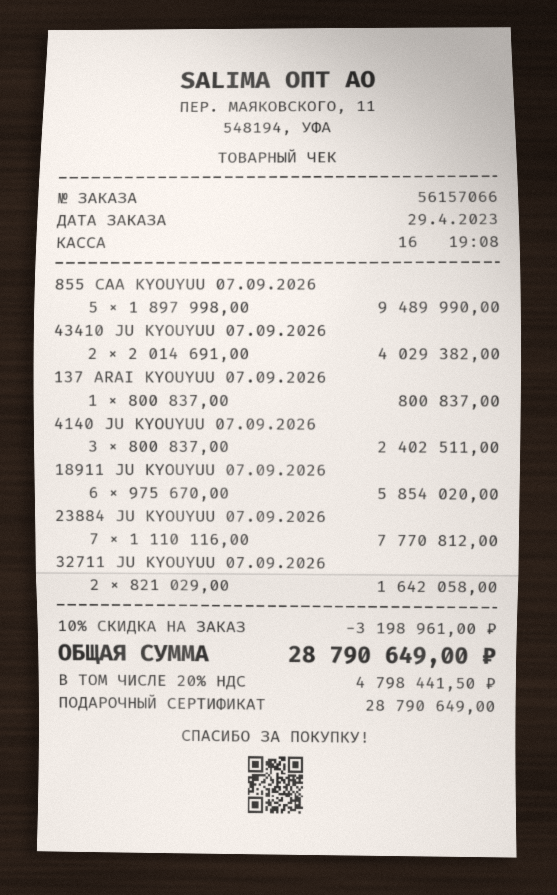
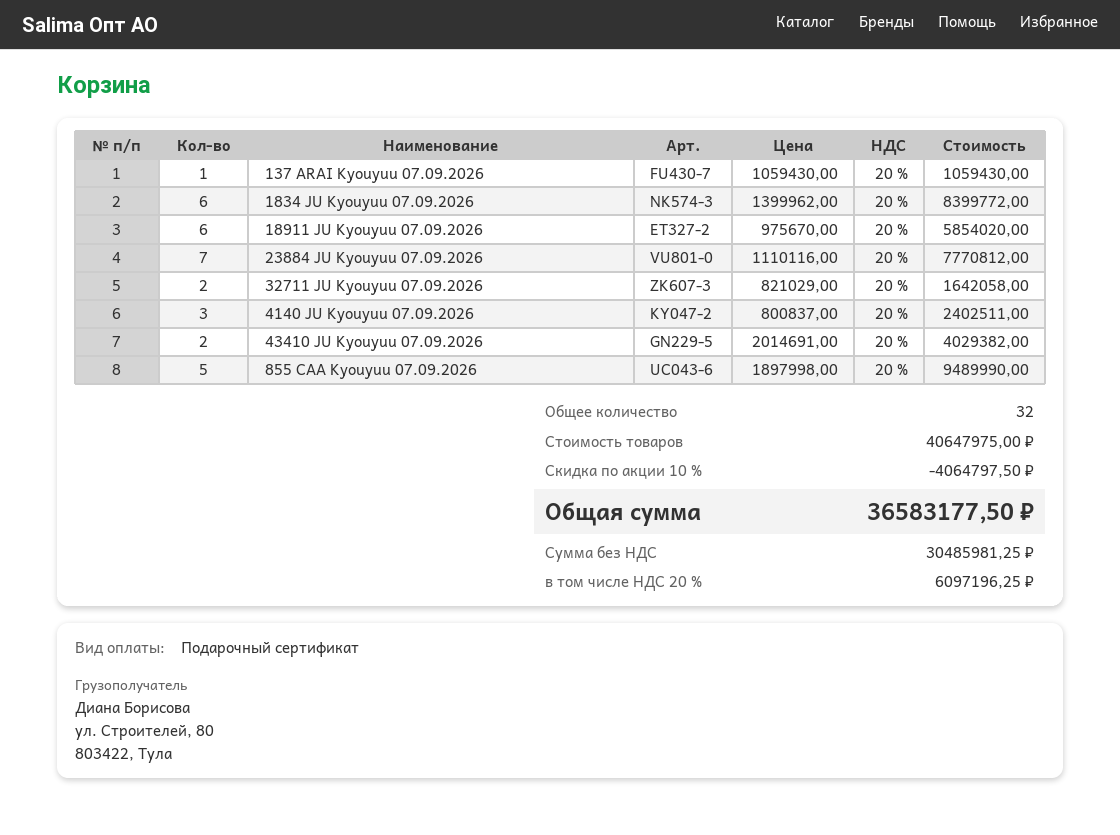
137 ARAI KYOUYUU 07.09.2026: 1 x 800837.00 = 800837.00 -> 1 x 1059430.00 = 1059430.00
1834 JU Kyouyuu 07.09.2026: none -> 6 x 1399962.00 = 8399772.00
discount: 10% = 3198961.00 -> 10% = 4064797.50
tax: 20% = 4798441.50 -> 20% = 6097196.25
total: 28790649.00 -> 36583177.50

